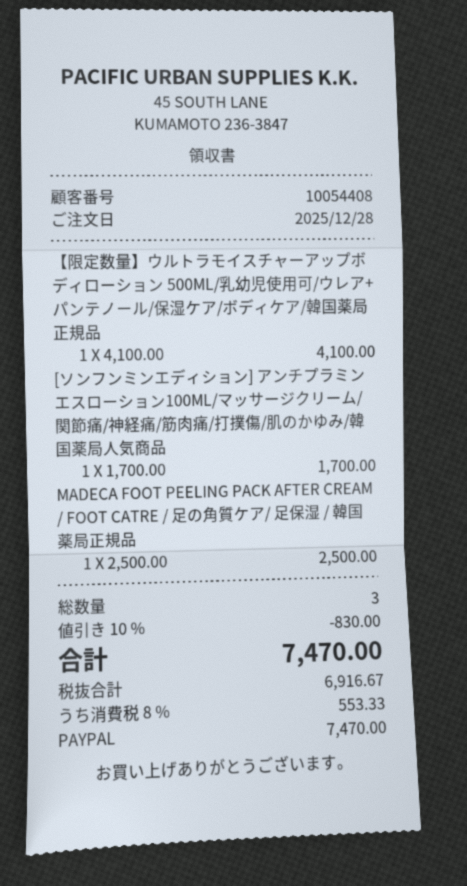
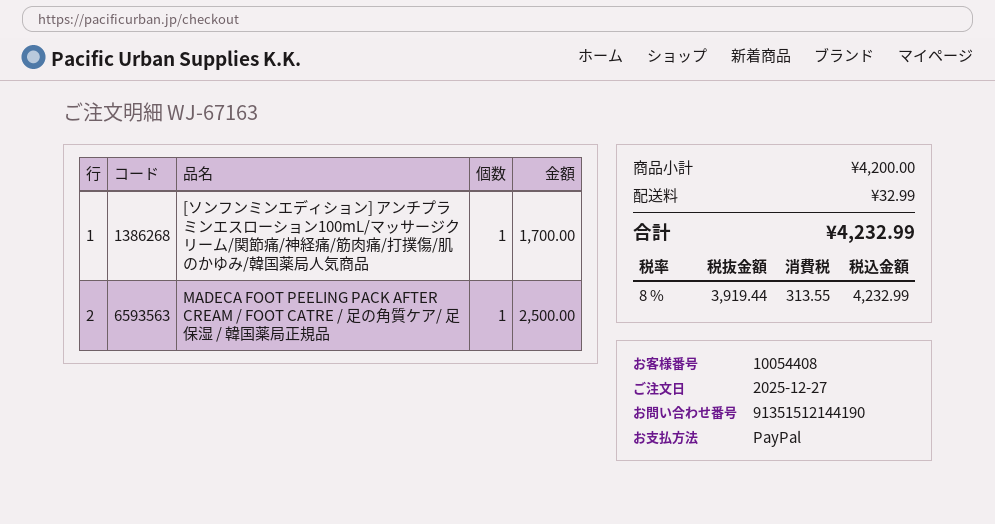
order date: 2025-12-28 -> 2025-12-27
【限定数量】ウルトラモイスチャーアップボディローション 500ML/乳幼児使用可/ウレア+パンテノール/保湿ケア/ボディケア/韓国薬局正規品: 1 for 4100.00 -> none
discount: 10% = 830.00 -> none
shipping: none -> 32.99
net: 6916.67 -> 3919.44
tax: 8% = 553.33 -> 8% = 313.55
total: 7470.00 -> 4232.99

